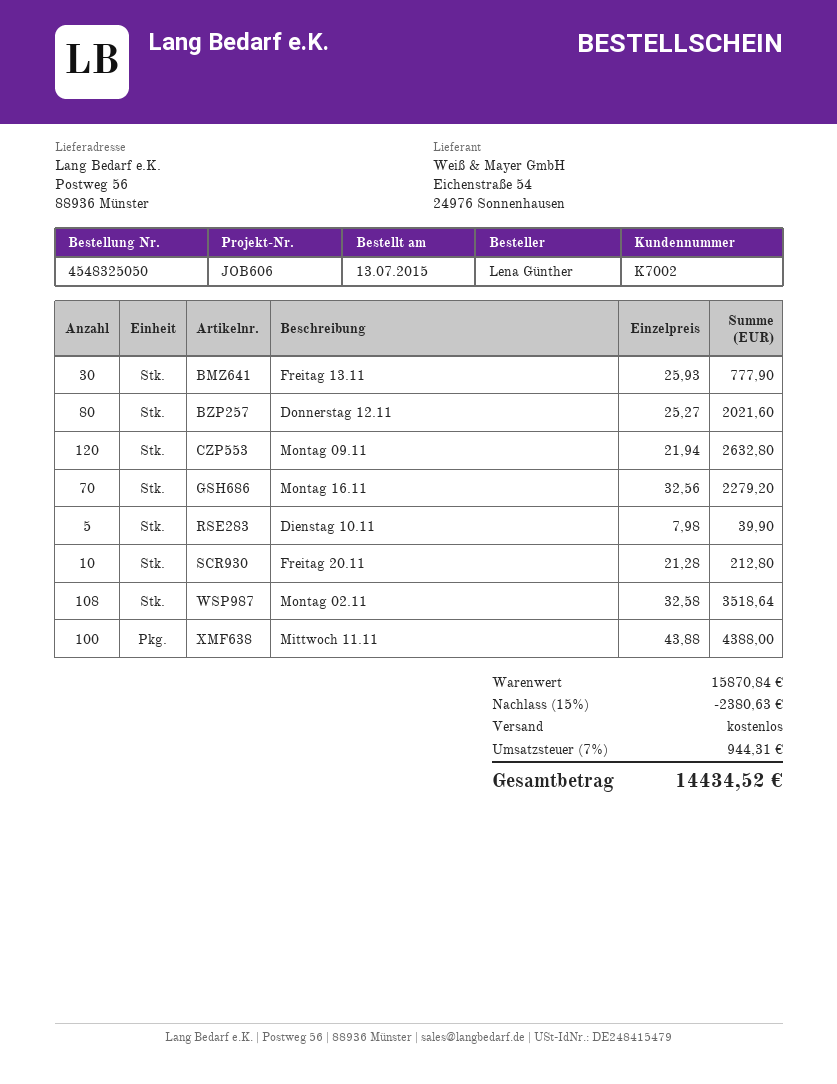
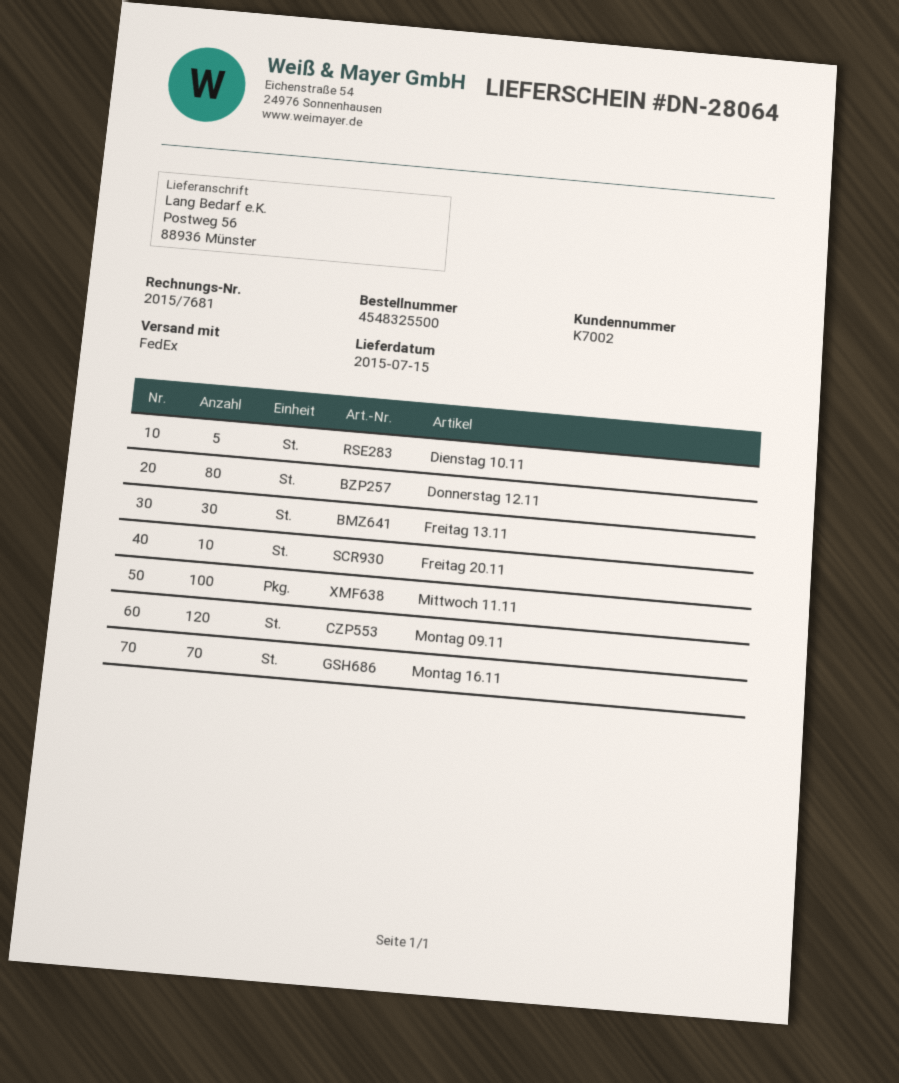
order number: 4548325050 -> 4548325500
Montag 02.11: 108 -> none

